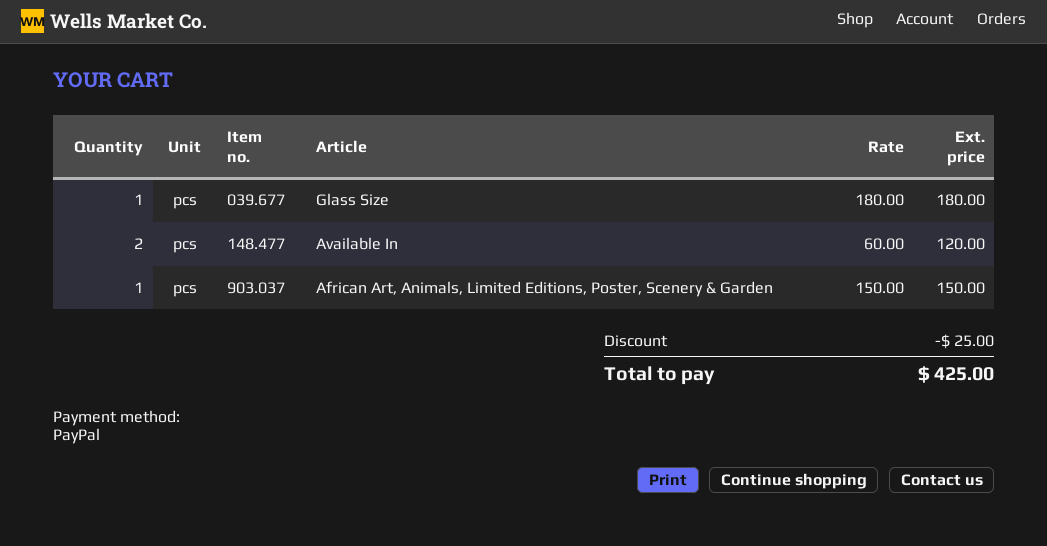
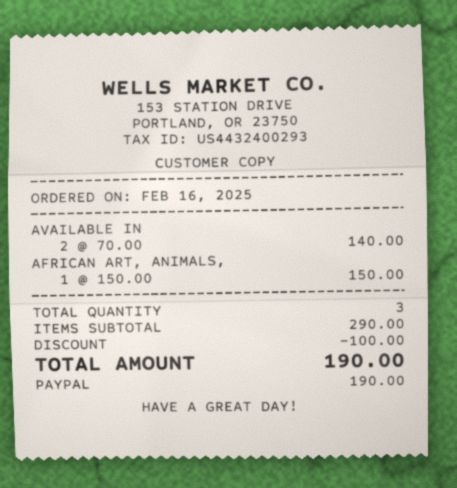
Glass Size: 1 x 180.00 = 180.00 -> none
Available In: 2 x 60.00 = 120.00 -> 2 x 70.00 = 140.00
discount: 25.00 -> 100.00
total: 425.00 -> 190.00

